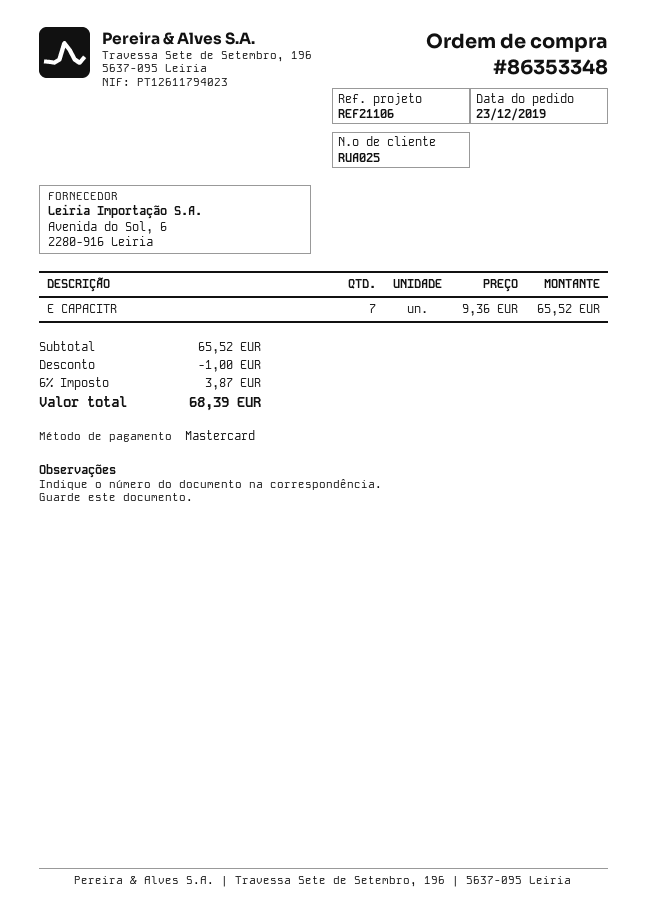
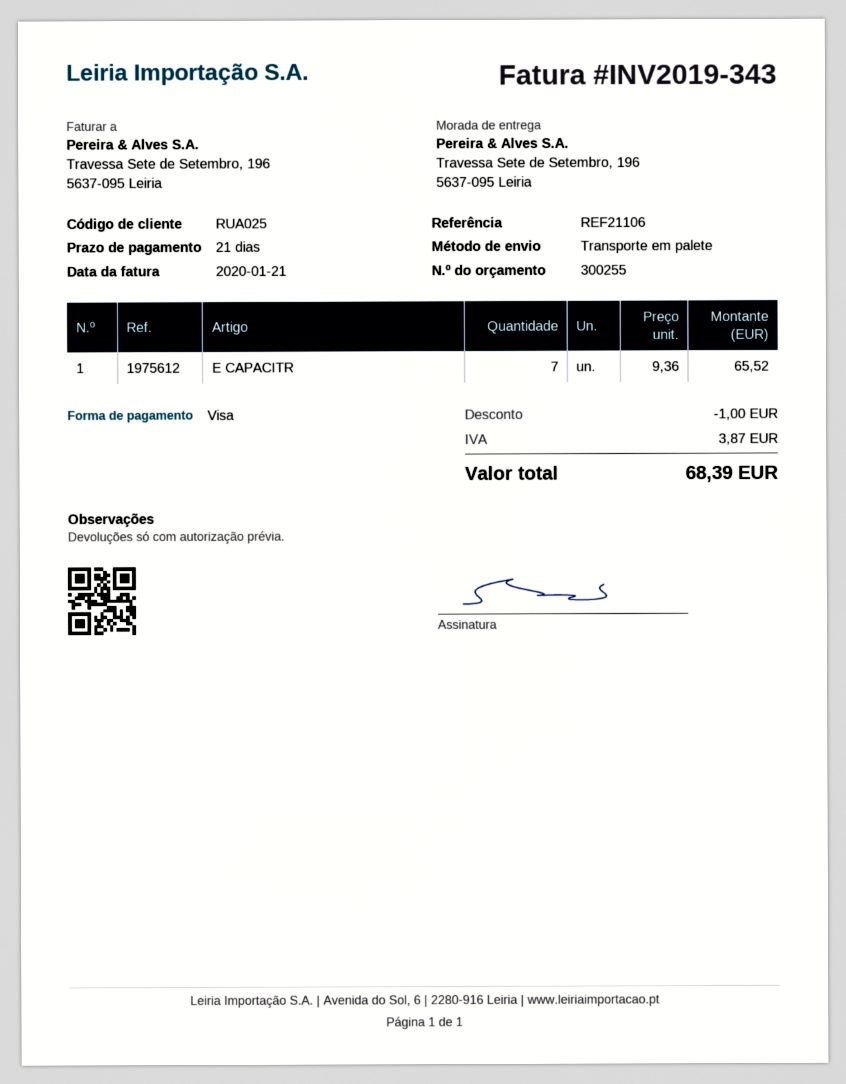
payment method: Mastercard -> Visa

